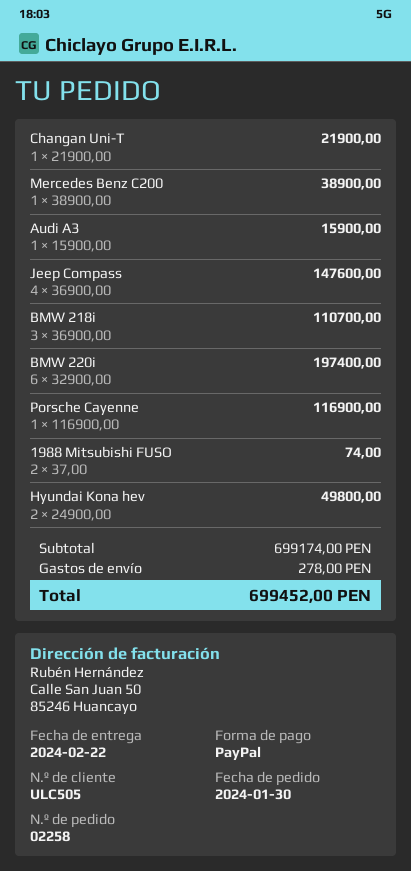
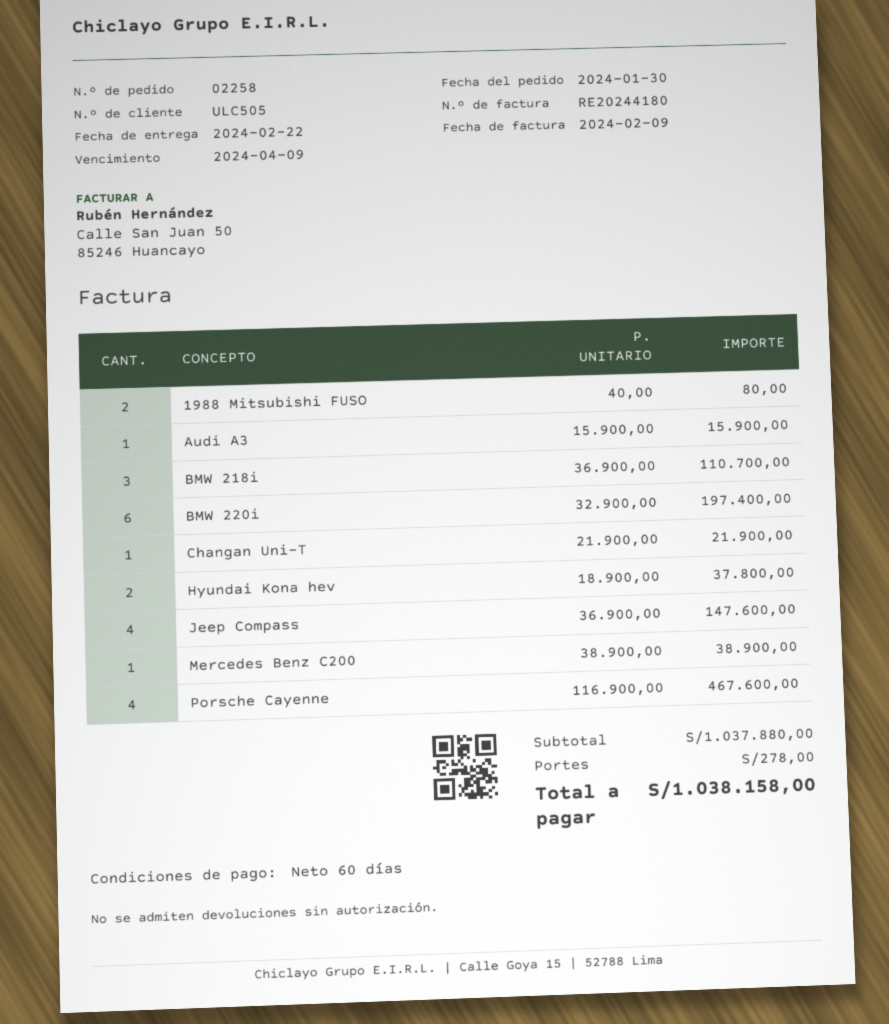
Porsche Cayenne: 1 x 116900.00 = 116900.00 -> 4 x 116900.00 = 467600.00
1988 Mitsubishi FUSO: 2 x 37.00 = 74.00 -> 2 x 40.00 = 80.00
Hyundai Kona hev: 2 x 24900.00 = 49800.00 -> 2 x 18900.00 = 37800.00
subtotal: 699174.00 -> 1037880.00
total: 699452.00 -> 1038158.00

